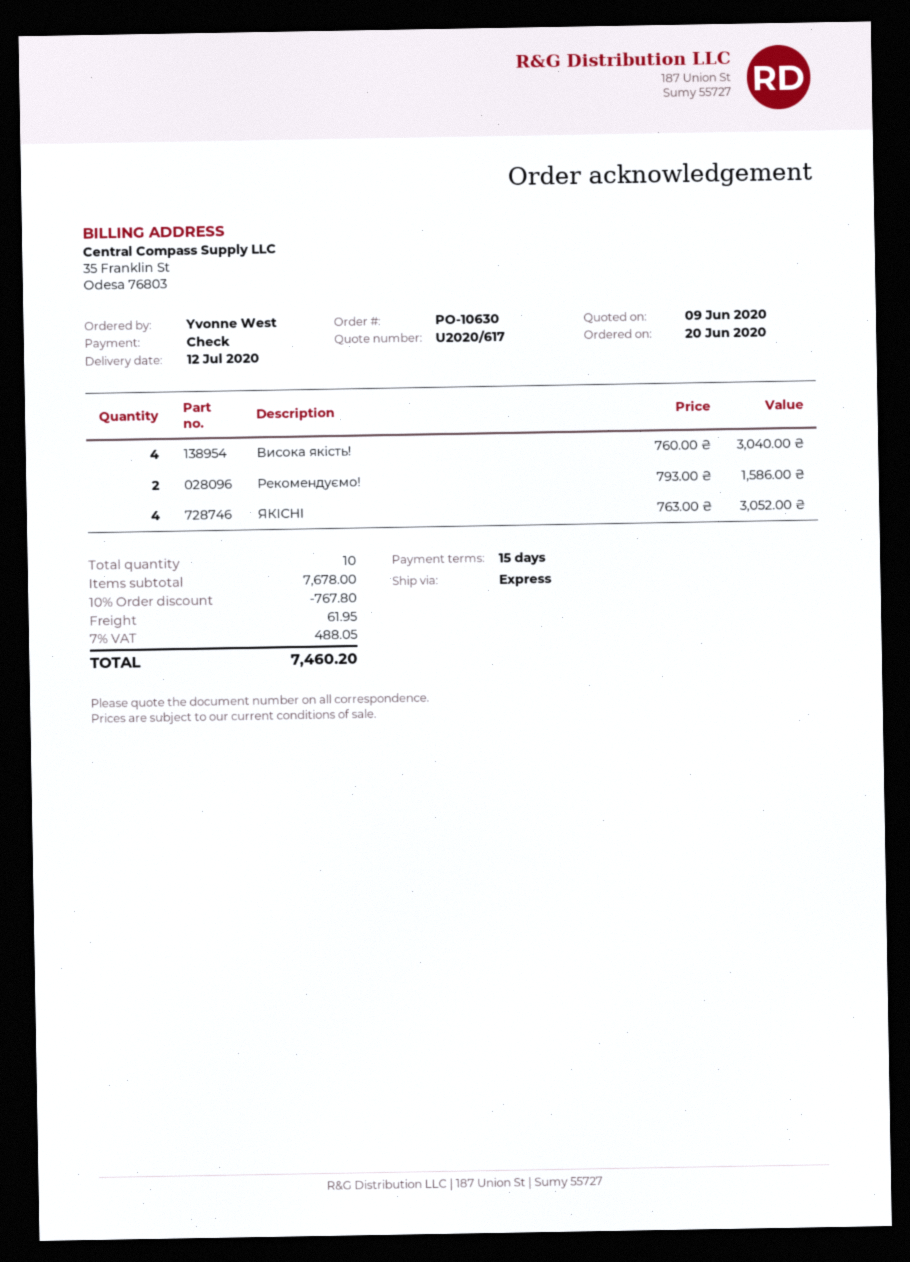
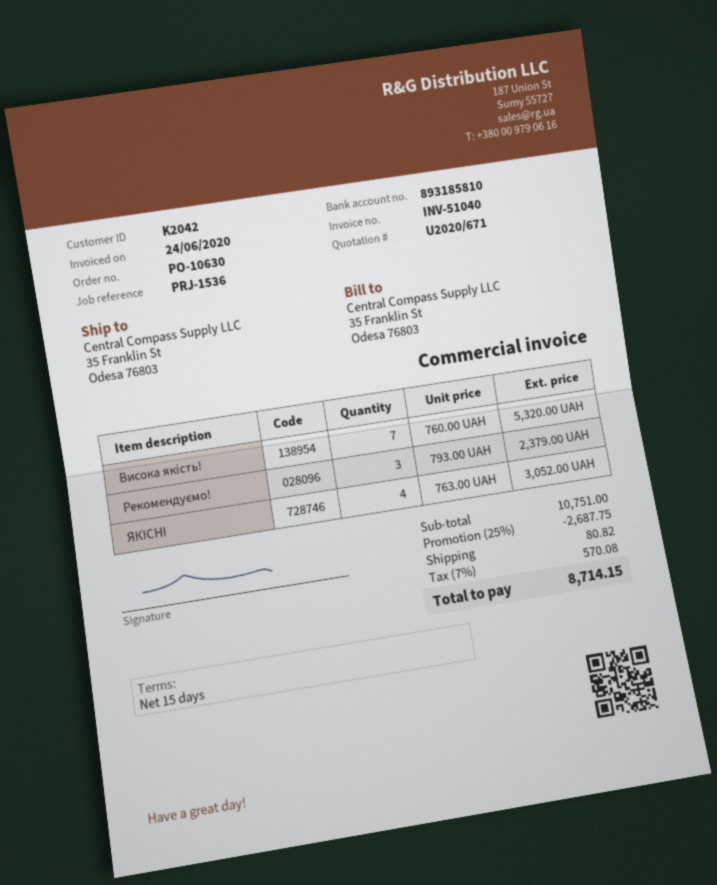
quote number: U2020/617 -> U2020/671
Висока якість!: 4 x 760.00 = 3040.00 -> 7 x 760.00 = 5320.00
Рекомендуємо!: 2 x 793.00 = 1586.00 -> 3 x 793.00 = 2379.00
subtotal: 7678.00 -> 10751.00
discount: 10% = 767.80 -> 25% = 2687.75
shipping: 61.95 -> 80.82
tax: 7% = 488.05 -> 7% = 570.08
total: 7460.20 -> 8714.15

